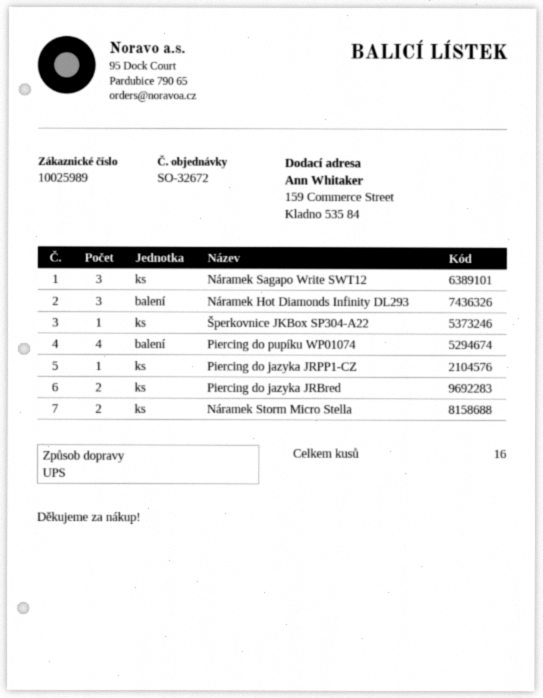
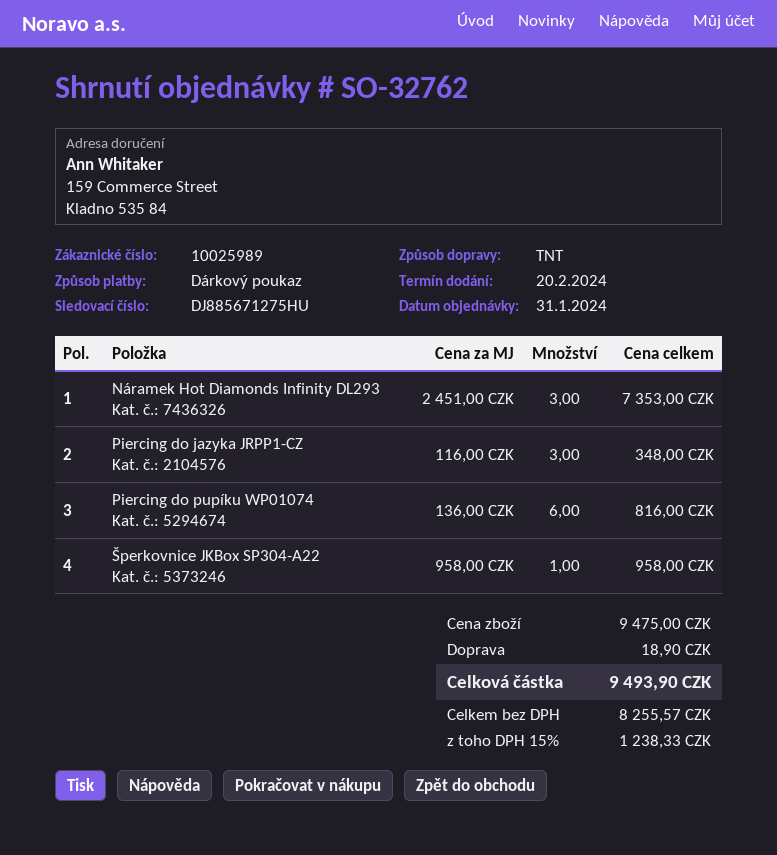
order number: SO-32672 -> SO-32762
shipping method: UPS -> TNT
Náramek Sagapo Write SWT12: 3 -> none
Piercing do pupíku WP01074: 4 -> 6
Piercing do jazyka JRPP1-CZ: 1 -> 3
Piercing do jazyka JRBred: 2 -> none
Náramek Storm Micro Stella: 2 -> none

